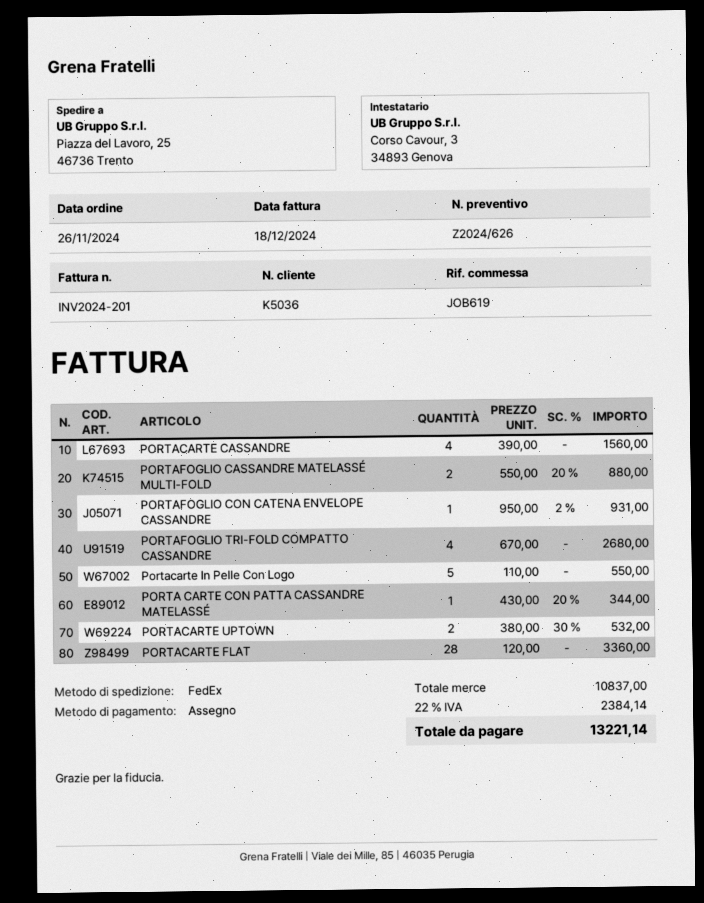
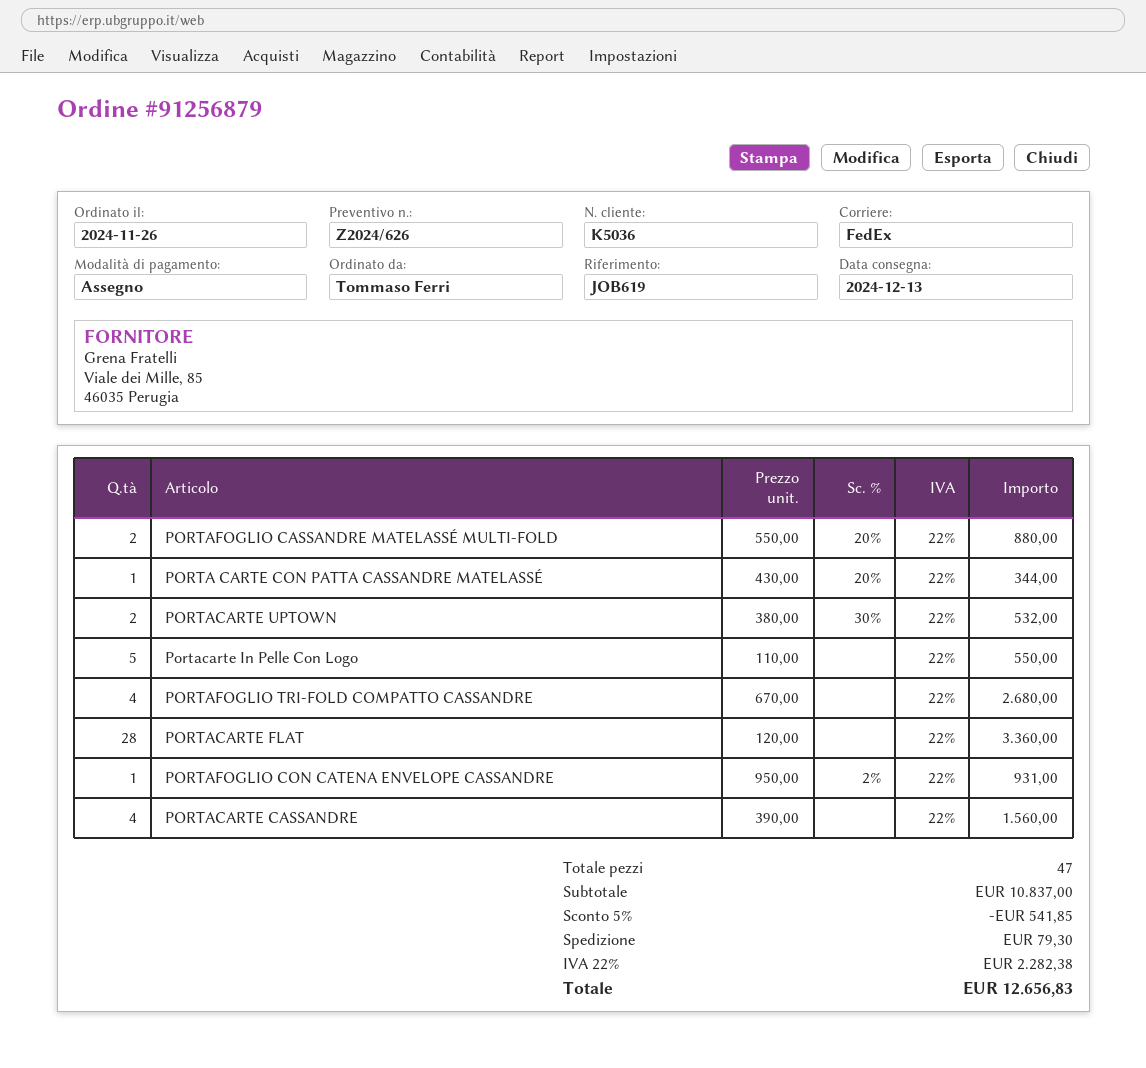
discount: none -> 5% = 541.85
shipping: none -> 79.30
tax: 22% = 2384.14 -> 22% = 2282.38
total: 13221.14 -> 12656.83

